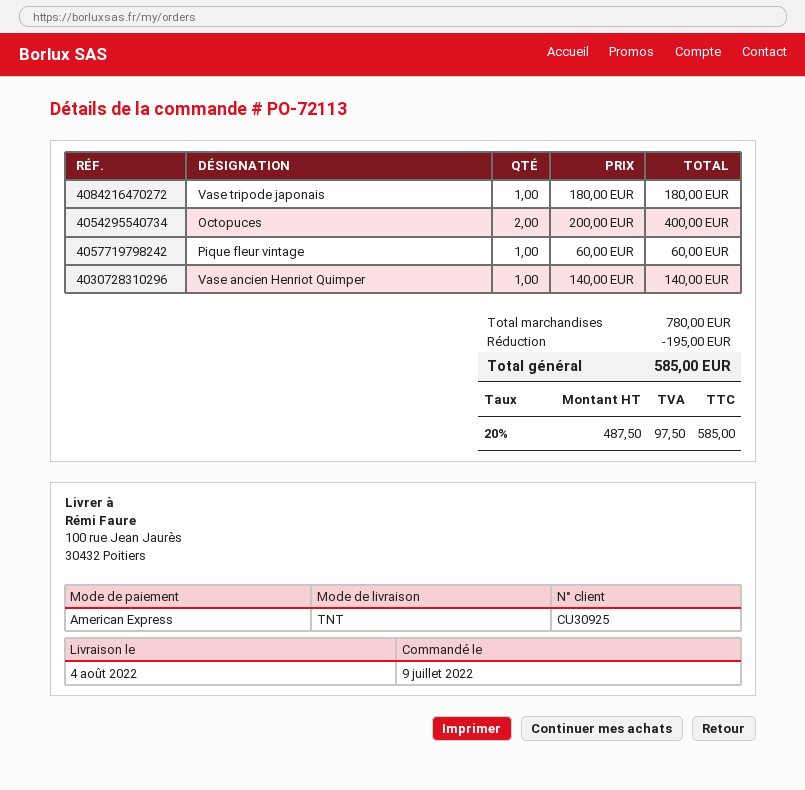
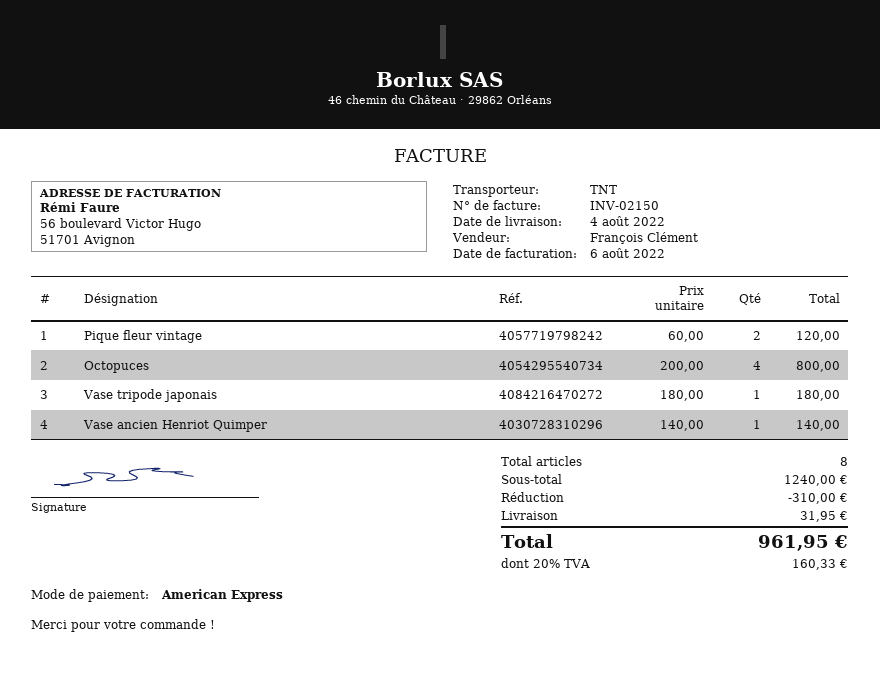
Octopuces: 2 x 200.00 = 400.00 -> 4 x 200.00 = 800.00
Pique fleur vintage: 1 x 60.00 = 60.00 -> 2 x 60.00 = 120.00
subtotal: 780.00 -> 1240.00
discount: 195.00 -> 310.00
shipping: none -> 31.95
tax: 20% = 97.50 -> 20% = 160.33
total: 585.00 -> 961.95

